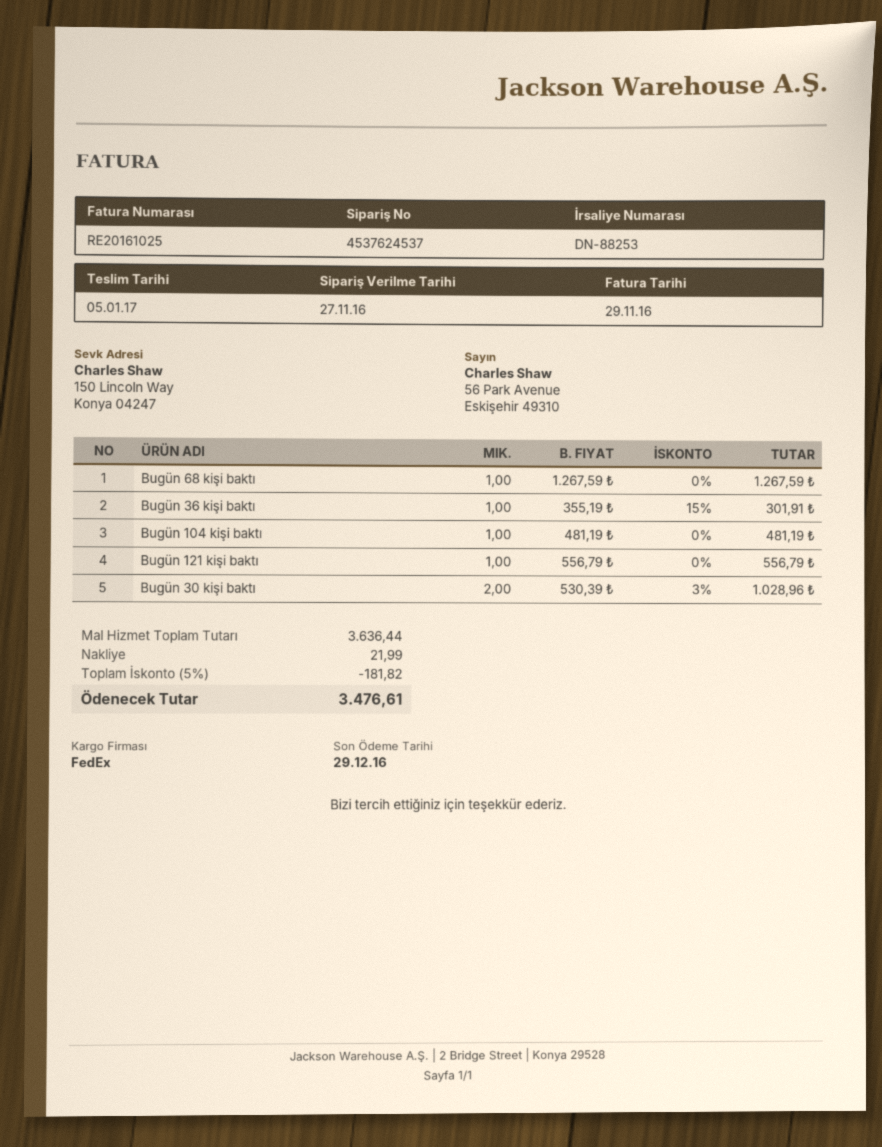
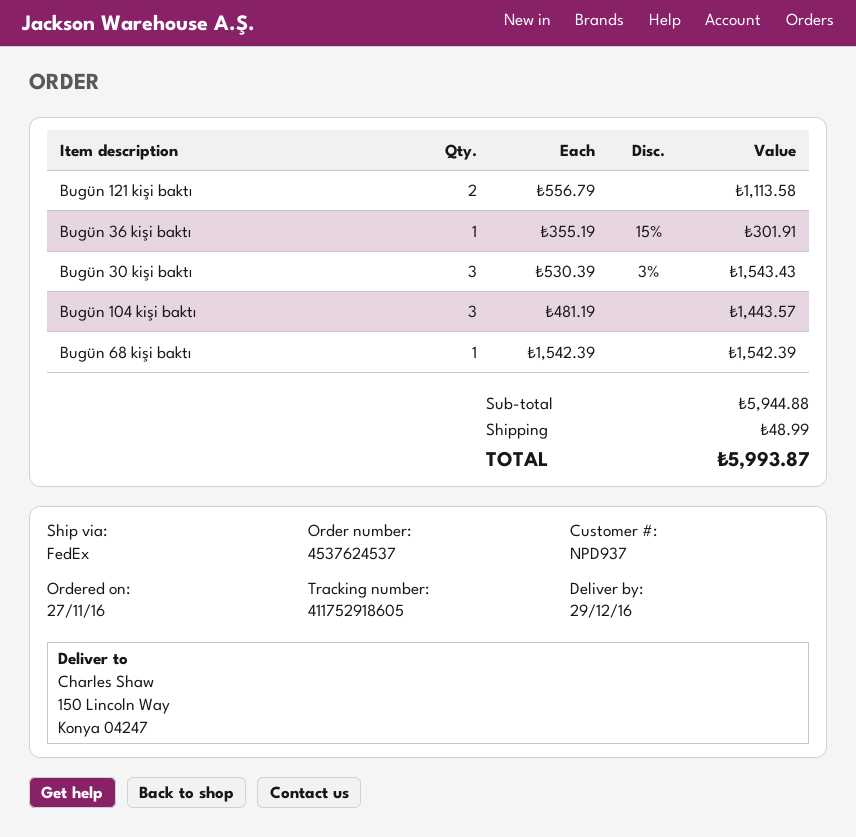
delivery date: 2017-01-05 -> 2016-12-29
Bugün 68 kişi baktı: 1 x 1267.59 = 1267.59 -> 1 x 1542.39 = 1542.39
Bugün 104 kişi baktı: 1 x 481.19 = 481.19 -> 3 x 481.19 = 1443.57
Bugün 121 kişi baktı: 1 x 556.79 = 556.79 -> 2 x 556.79 = 1113.58
Bugün 30 kişi baktı: 2 x 530.39 - 3% = 1028.96 -> 3 x 530.39 - 3% = 1543.43
subtotal: 3636.44 -> 5944.88
discount: 5% = 181.82 -> none
shipping: 21.99 -> 48.99
total: 3476.61 -> 5993.87

